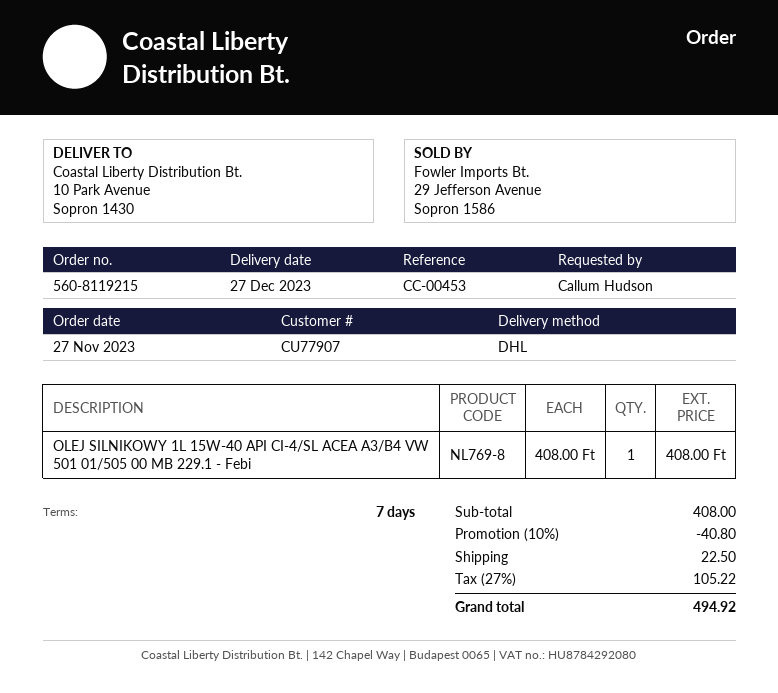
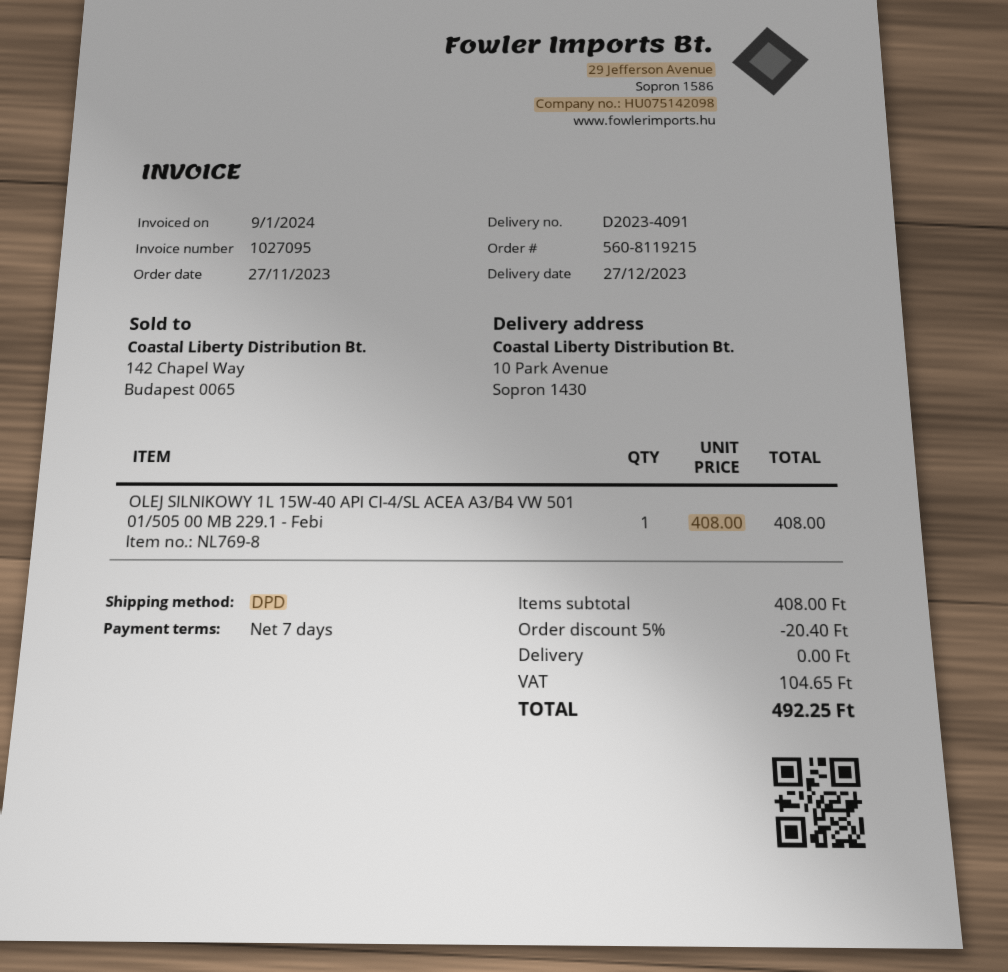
shipping method: DHL -> DPD
discount: 10% = 40.80 -> 5% = 20.40
shipping: 22.50 -> 0.00
tax: 105.22 -> 104.65
total: 494.92 -> 492.25

